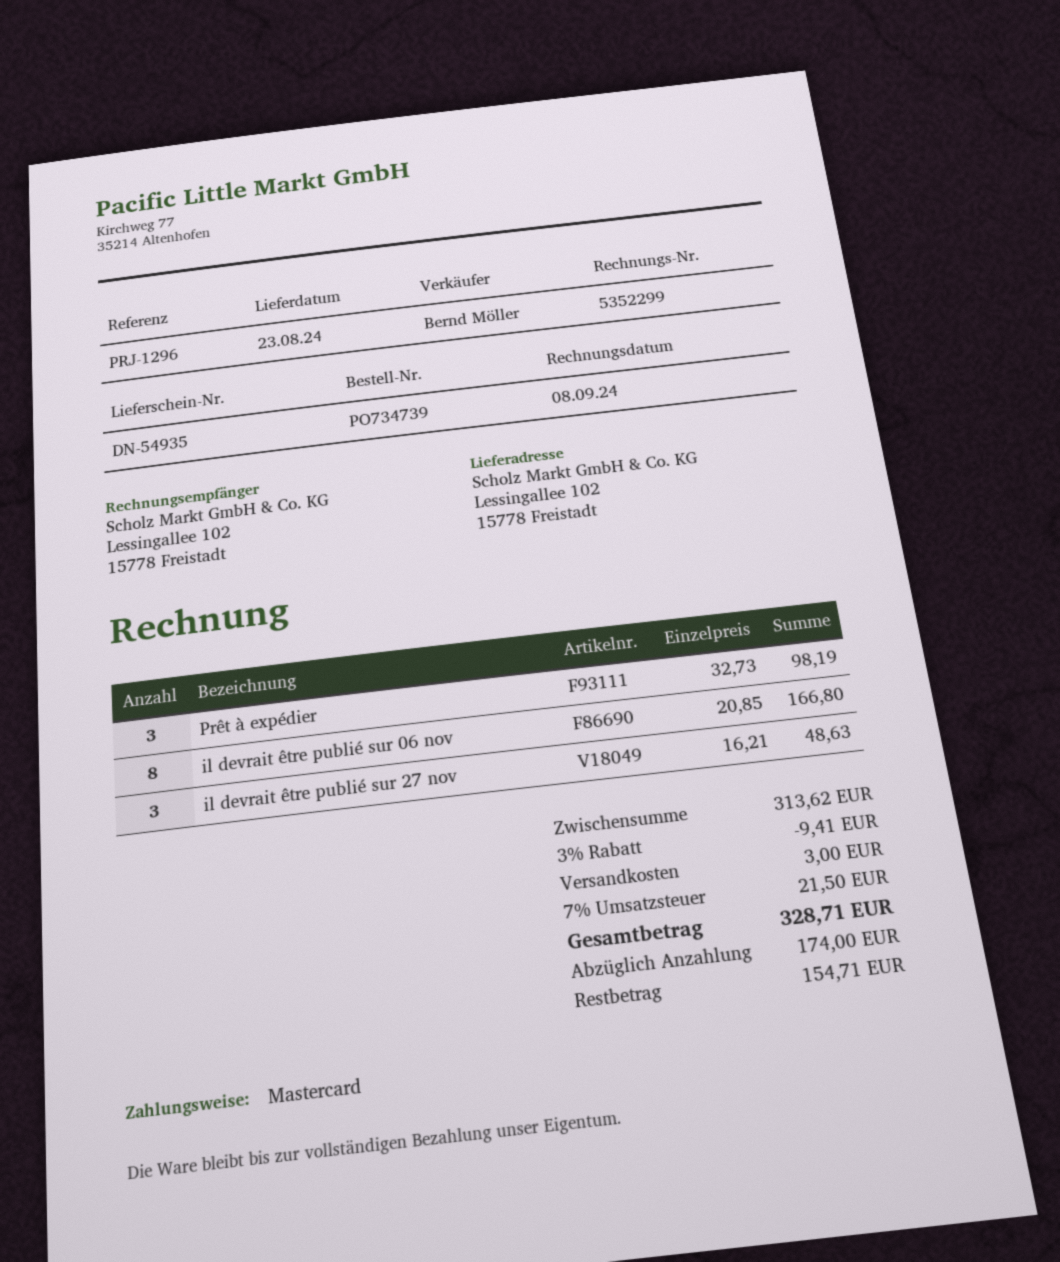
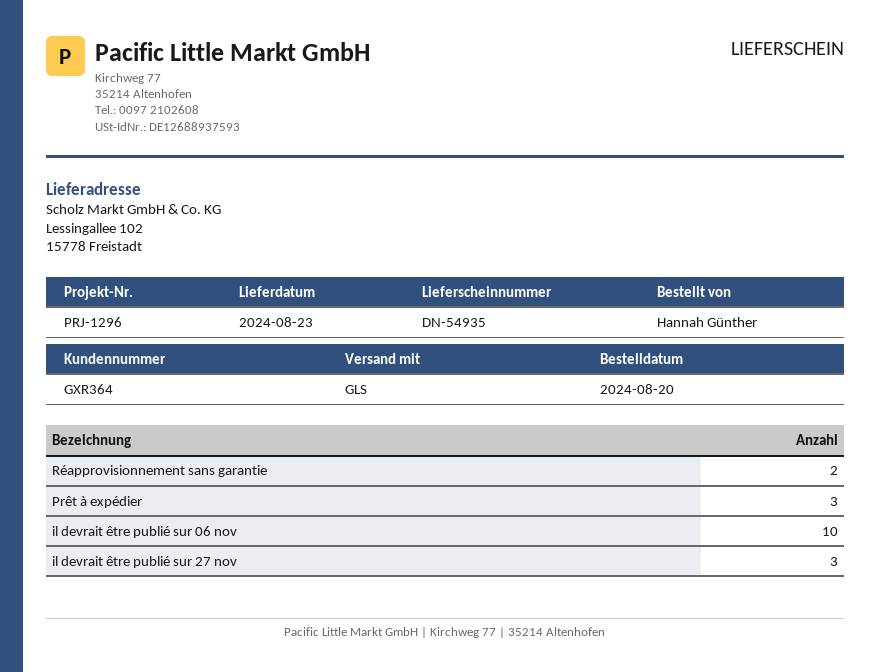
il devrait être publié sur 06 nov: 8 -> 10
Réapprovisionnement sans garantie: none -> 2

